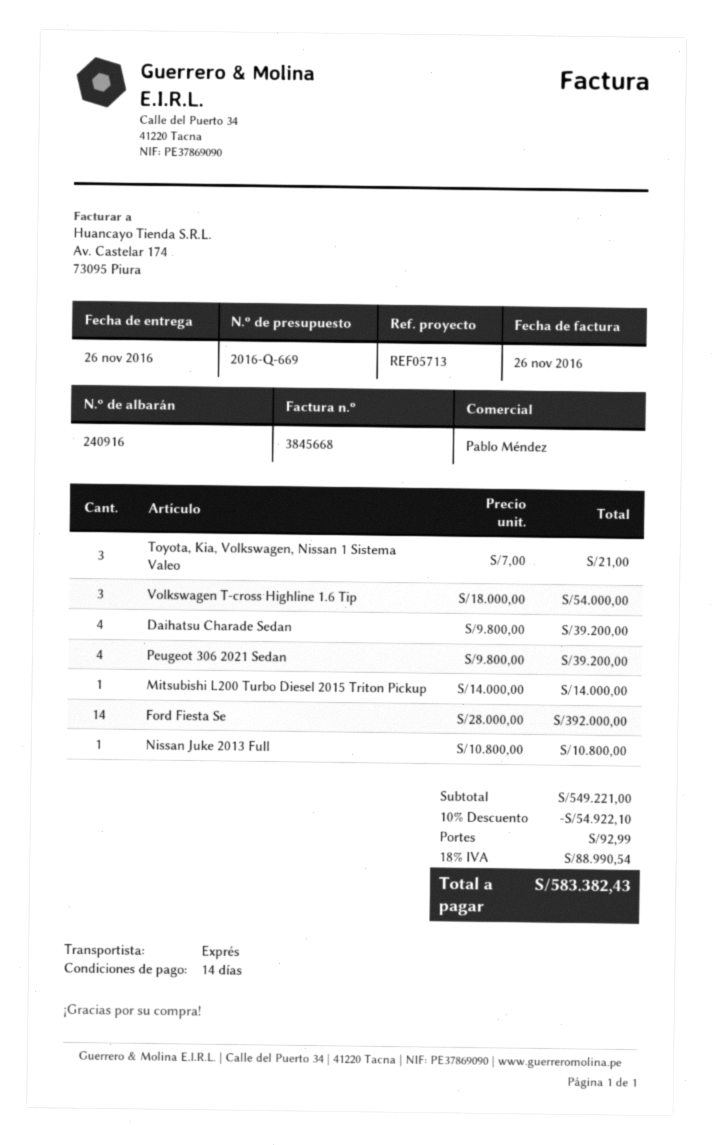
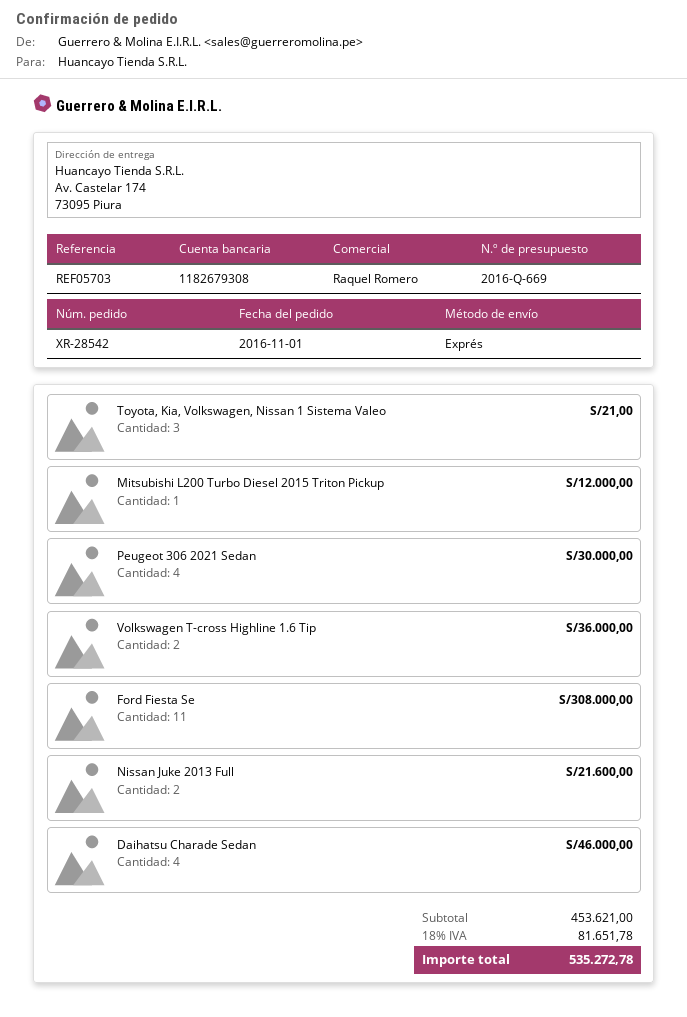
reference: REF05713 -> REF05703
sales rep: Pablo Méndez -> Raquel Romero
Volkswagen T-cross Highline 1.6 Tip: 3 for 54000.00 -> 2 for 36000.00
Daihatsu Charade Sedan: 4 for 39200.00 -> 4 for 46000.00
Peugeot 306 2021 Sedan: 4 for 39200.00 -> 4 for 30000.00
Mitsubishi L200 Turbo Diesel 2015 Triton Pickup: 1 for 14000.00 -> 1 for 12000.00
Ford Fiesta Se: 14 for 392000.00 -> 11 for 308000.00
Nissan Juke 2013 Full: 1 for 10800.00 -> 2 for 21600.00
subtotal: 549221.00 -> 453621.00
discount: 10% = 54922.10 -> none
shipping: 92.99 -> none
tax: 18% = 88990.54 -> 18% = 81651.78
total: 583382.43 -> 535272.78

